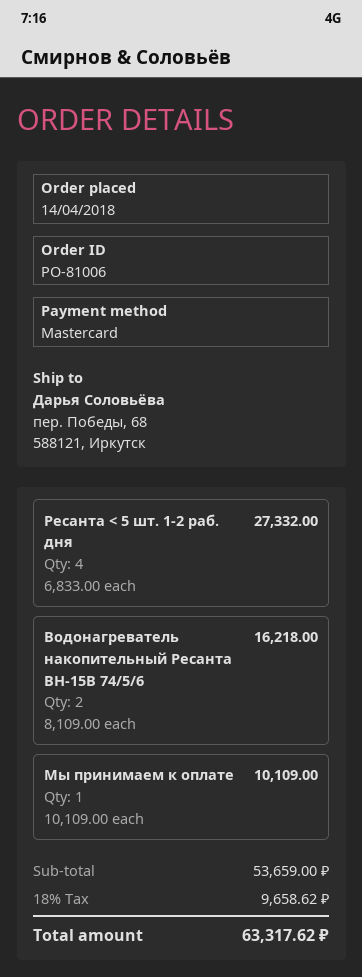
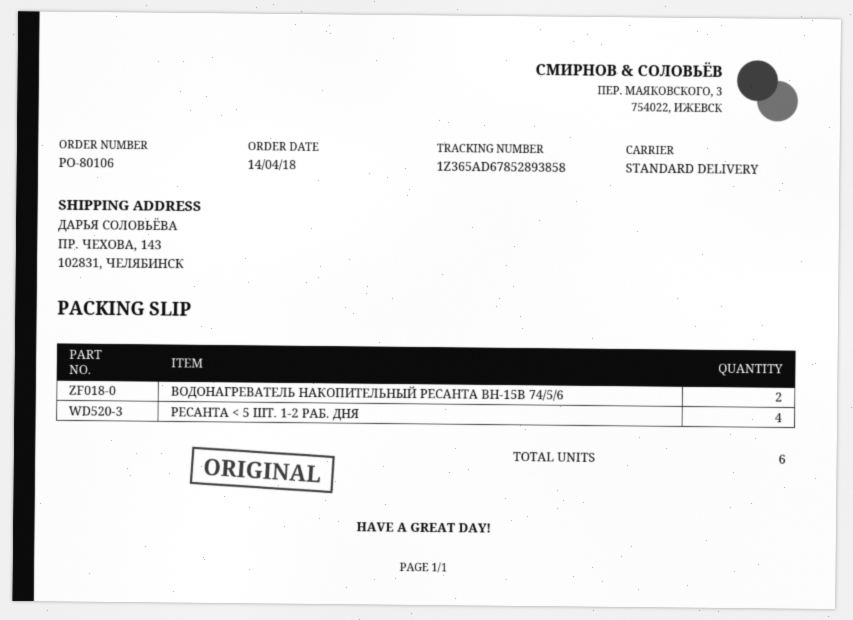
order number: PO-81006 -> PO-80106
ship to: пер. Победы, 68, 588121, Иркутск -> ПР. ЧЕХОВА, 143, 102831, ЧЕЛЯБИНСК
Мы принимаем к оплате: 1 -> none

